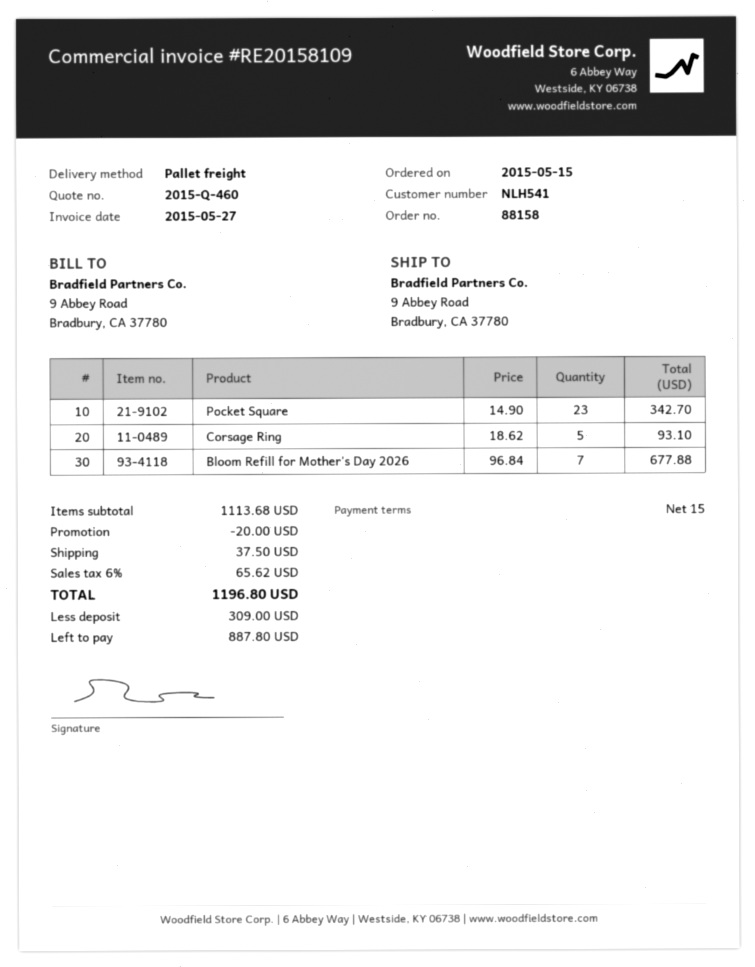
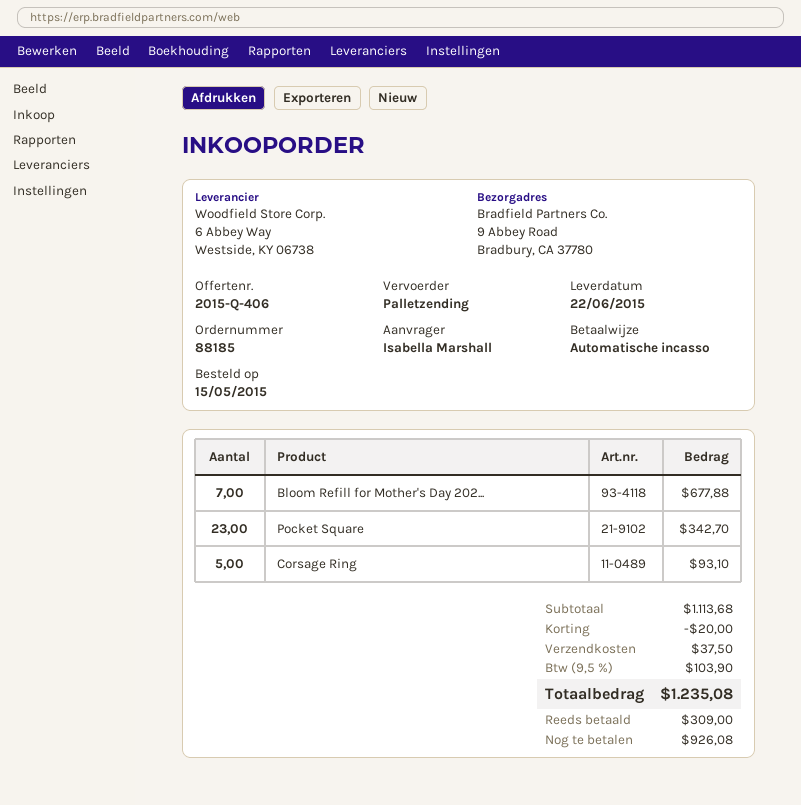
quote number: 2015-Q-460 -> 2015-Q-406
order number: 88158 -> 88185
tax: 6% = 65.62 -> 9.5% = 103.90
total: 1196.80 -> 1235.08
balance: 887.80 -> 926.08

